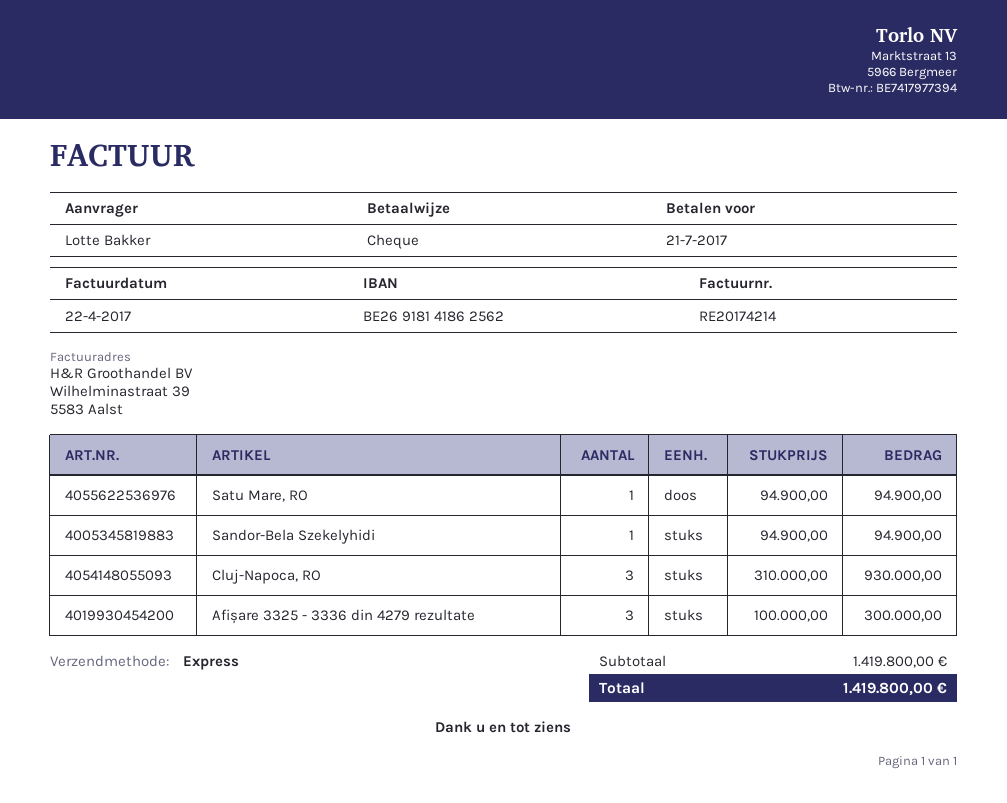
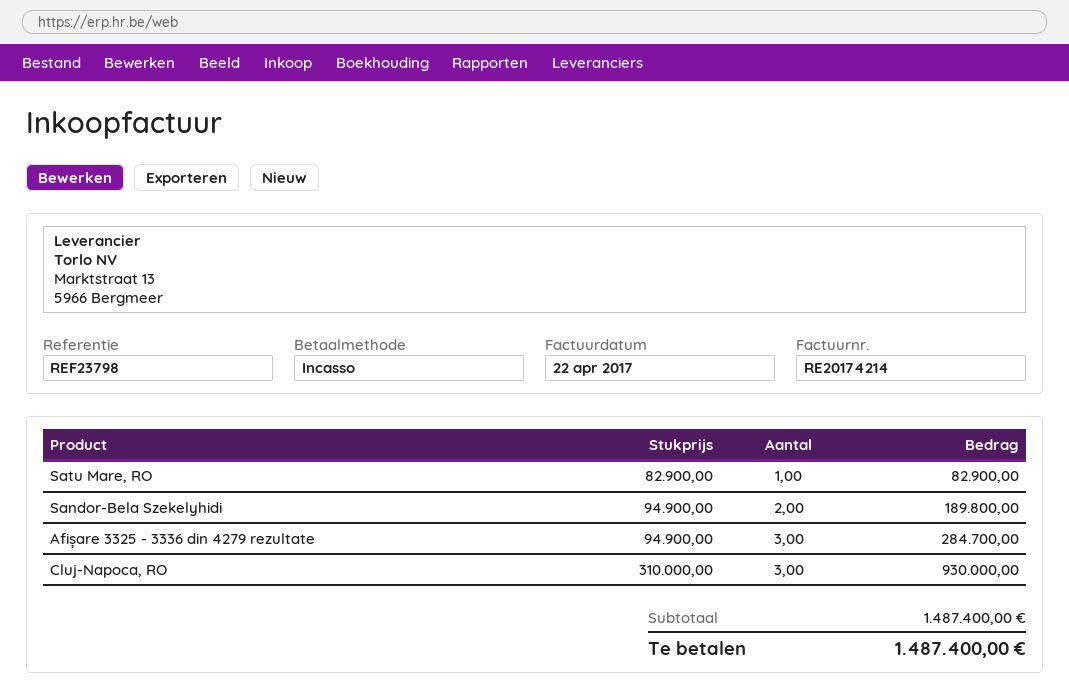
payment method: cheque -> direct debit
Satu Mare, RO: 1 x 94900.00 = 94900.00 -> 1 x 82900.00 = 82900.00
Sandor-Bela Szekelyhidi: 1 x 94900.00 = 94900.00 -> 2 x 94900.00 = 189800.00
Afișare 3325 - 3336 din 4279 rezultate: 3 x 100000.00 = 300000.00 -> 3 x 94900.00 = 284700.00
subtotal: 1419800.00 -> 1487400.00
total: 1419800.00 -> 1487400.00

